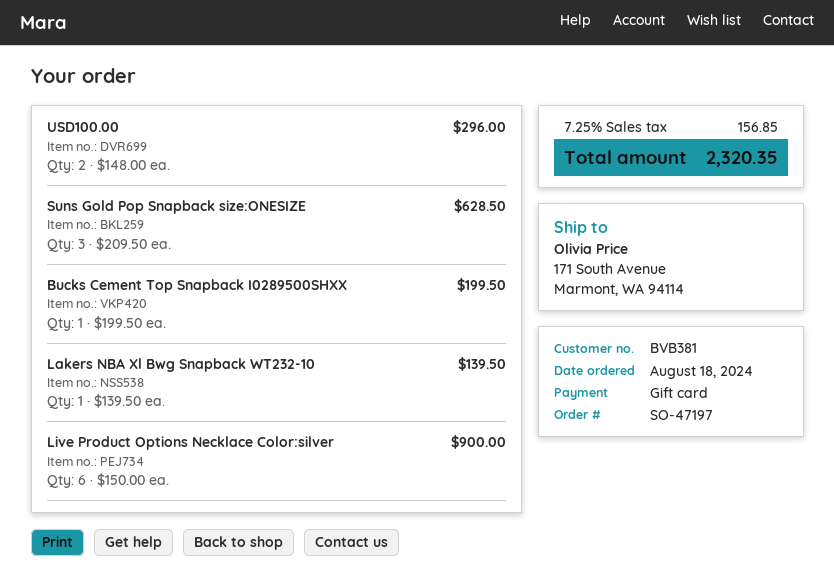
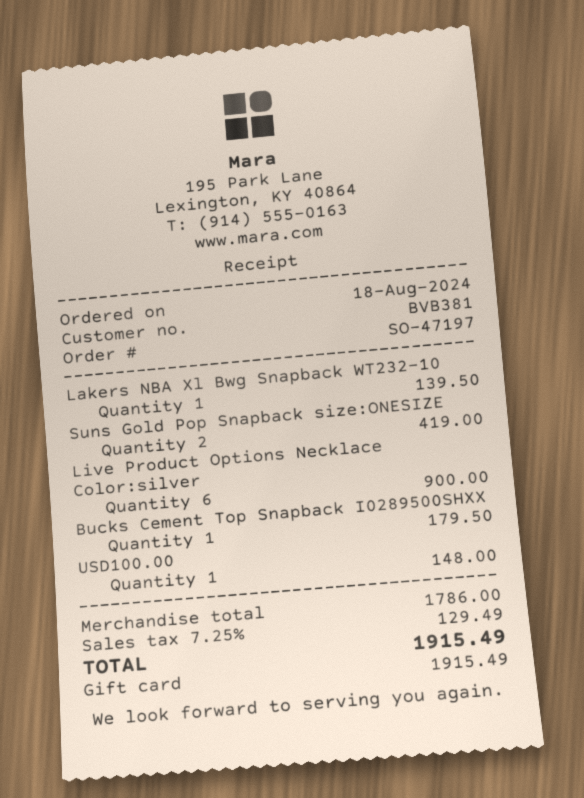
USD100.00: 2 for 296.00 -> 1 for 148.00
Suns Gold Pop Snapback size:ONESIZE: 3 for 628.50 -> 2 for 419.00
Bucks Cement Top Snapback I0289500SHXX: 1 for 199.50 -> 1 for 179.50
tax: 7.25% = 156.85 -> 7.25% = 129.49
total: 2320.35 -> 1915.49

